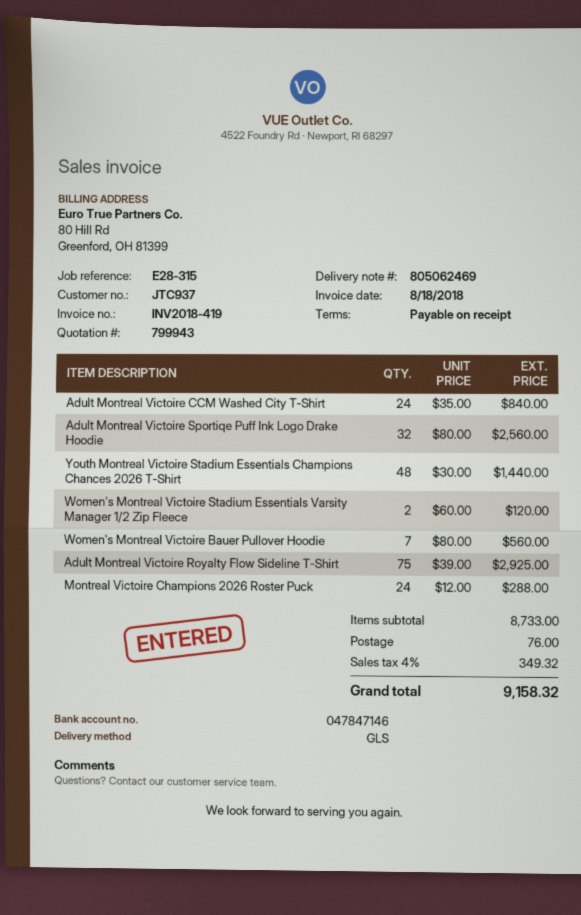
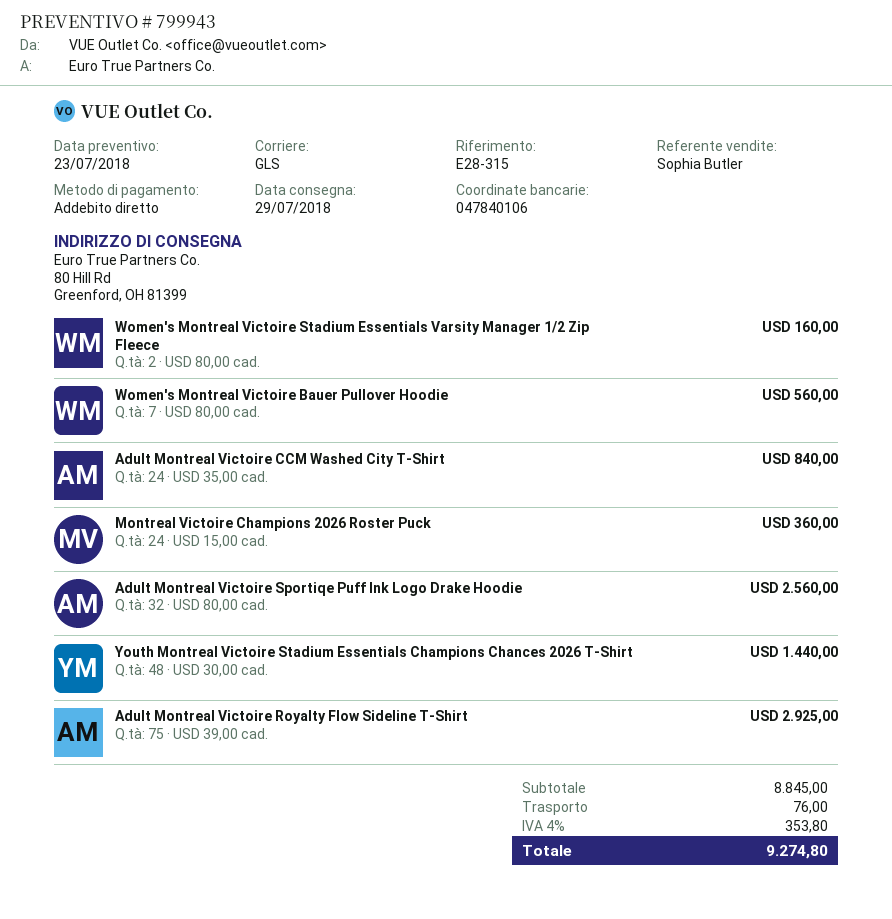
bank account: 047847146 -> 047840106
Women's Montreal Victoire Stadium Essentials Varsity Manager 1/2 Zip Fleece: 2 x 60.00 = 120.00 -> 2 x 80.00 = 160.00
Montreal Victoire Champions 2026 Roster Puck: 24 x 12.00 = 288.00 -> 24 x 15.00 = 360.00
subtotal: 8733.00 -> 8845.00
tax: 4% = 349.32 -> 4% = 353.80
total: 9158.32 -> 9274.80

